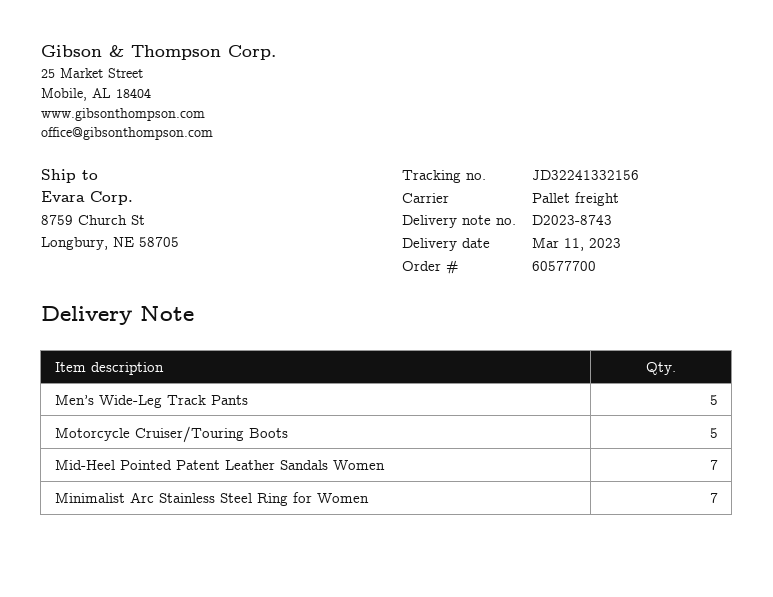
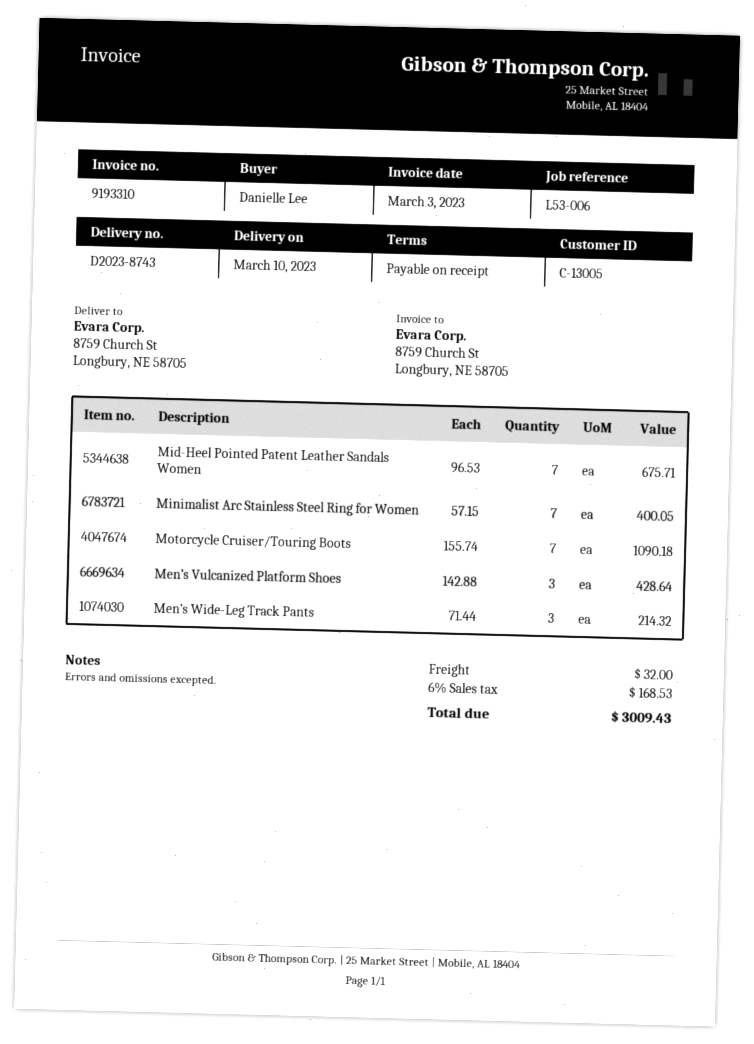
delivery date: 2023-03-11 -> 2023-03-10
Men’s Wide-Leg Track Pants: 5 -> 3
Motorcycle Cruiser/Touring Boots: 5 -> 7
Men’s Vulcanized Platform Shoes: none -> 3

